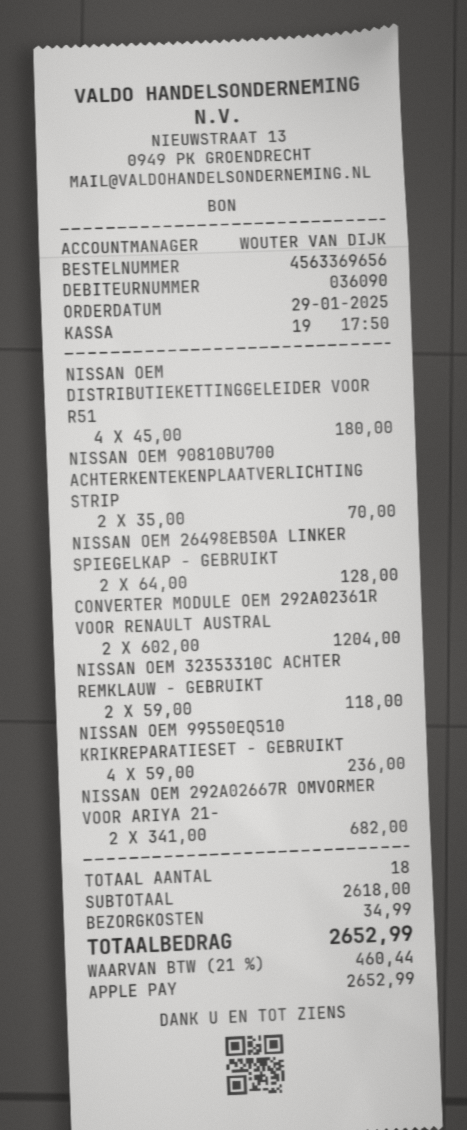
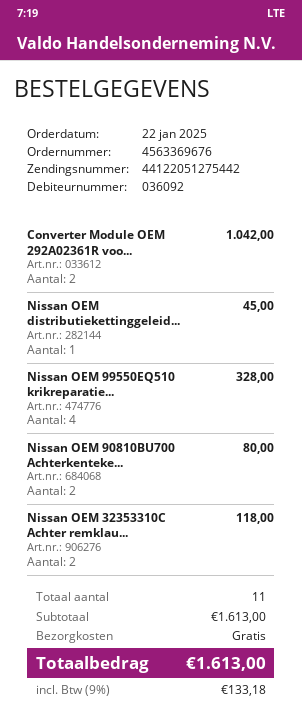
order number: 4563369656 -> 4563369676
order date: 2025-01-29 -> 2025-01-22
customer number: 036090 -> 036092
NISSAN OEM DISTRIBUTIEKETTINGGELEIDER VOOR R51: 4 for 180.00 -> 1 for 45.00
NISSAN OEM 90810BU700 ACHTERKENTEKENPLAATVERLICHTING STRIP: 2 for 70.00 -> 2 for 80.00
NISSAN OEM 26498EB50A LINKER SPIEGELKAP - GEBRUIKT: 2 for 128.00 -> none
CONVERTER MODULE OEM 292A02361R VOOR RENAULT AUSTRAL: 2 for 1204.00 -> 2 for 1042.00
NISSAN OEM 99550EQ510 KRIKREPARATIESET - GEBRUIKT: 4 for 236.00 -> 4 for 328.00
NISSAN OEM 292A02667R OMVORMER VOOR ARIYA 21-: 2 for 682.00 -> none
total quantity: 18 -> 11
subtotal: 2618.00 -> 1613.00
shipping: 34.99 -> 0.00
tax: 21% = 460.44 -> 9% = 133.18
total: 2652.99 -> 1613.00

